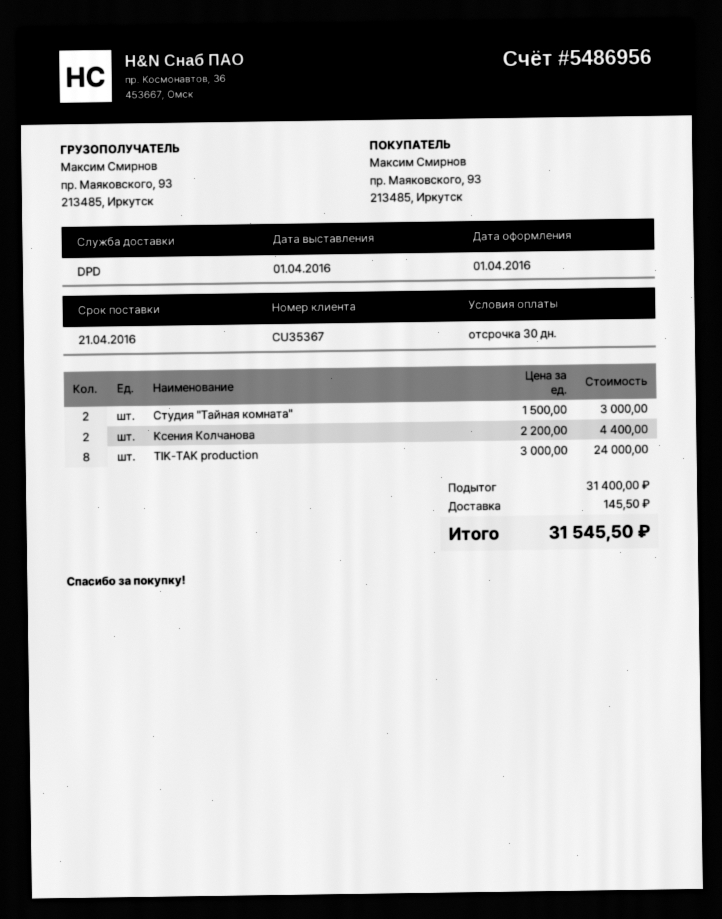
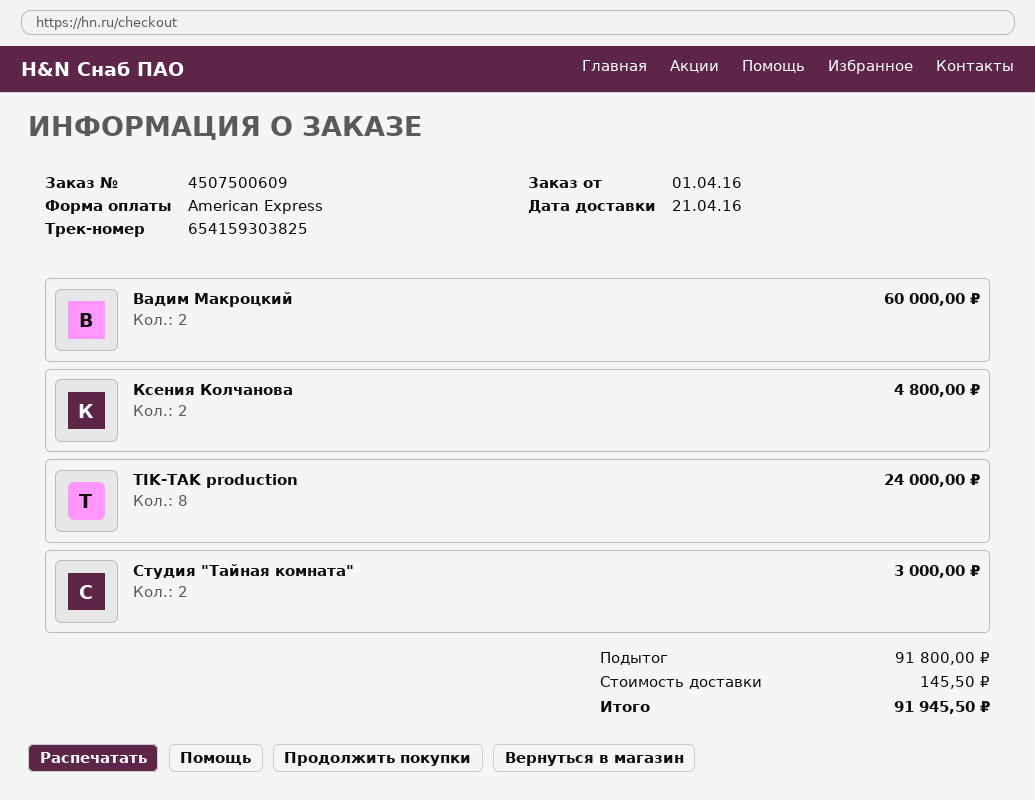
Ксения Колчанова: 2 for 4400.00 -> 2 for 4800.00
Вадим Макроцкий: none -> 2 for 60000.00
subtotal: 31400.00 -> 91800.00
total: 31545.50 -> 91945.50

